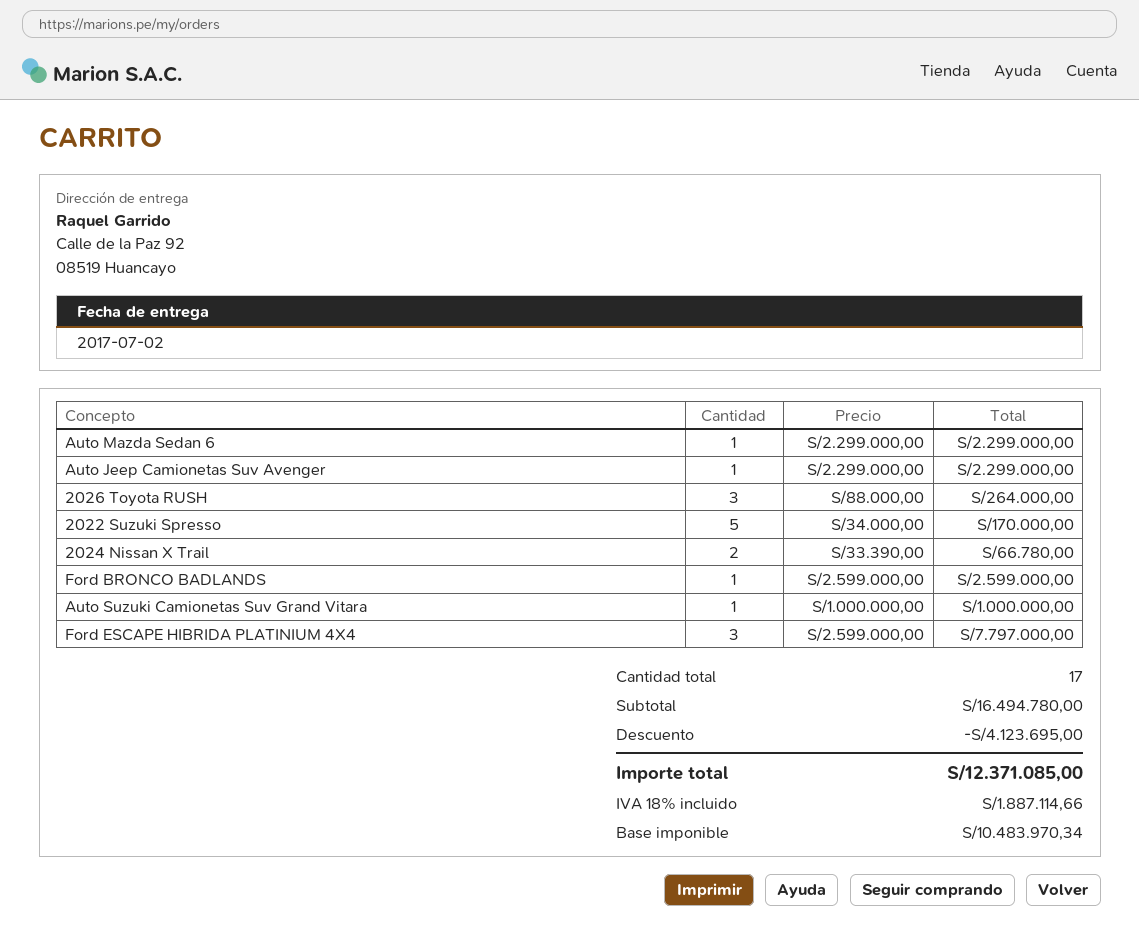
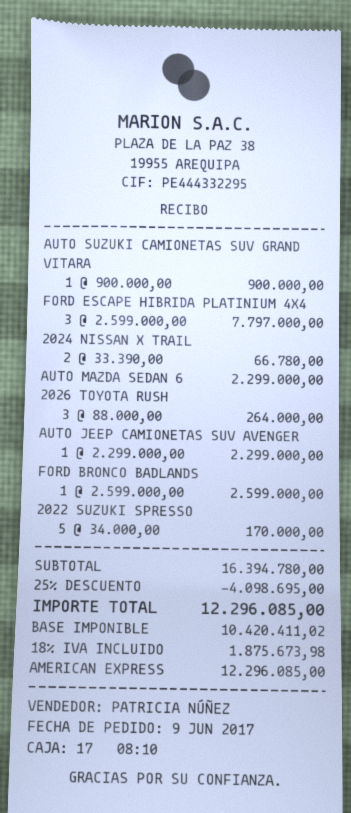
Auto Suzuki Camionetas Suv Grand Vitara: 1 x 1000000.00 = 1000000.00 -> 1 x 900000.00 = 900000.00
subtotal: 16494780.00 -> 16394780.00
discount: 4123695.00 -> 4098695.00
net: 10483970.34 -> 10420411.02
tax: 18% = 1887114.66 -> 18% = 1875673.98
total: 12371085.00 -> 12296085.00

